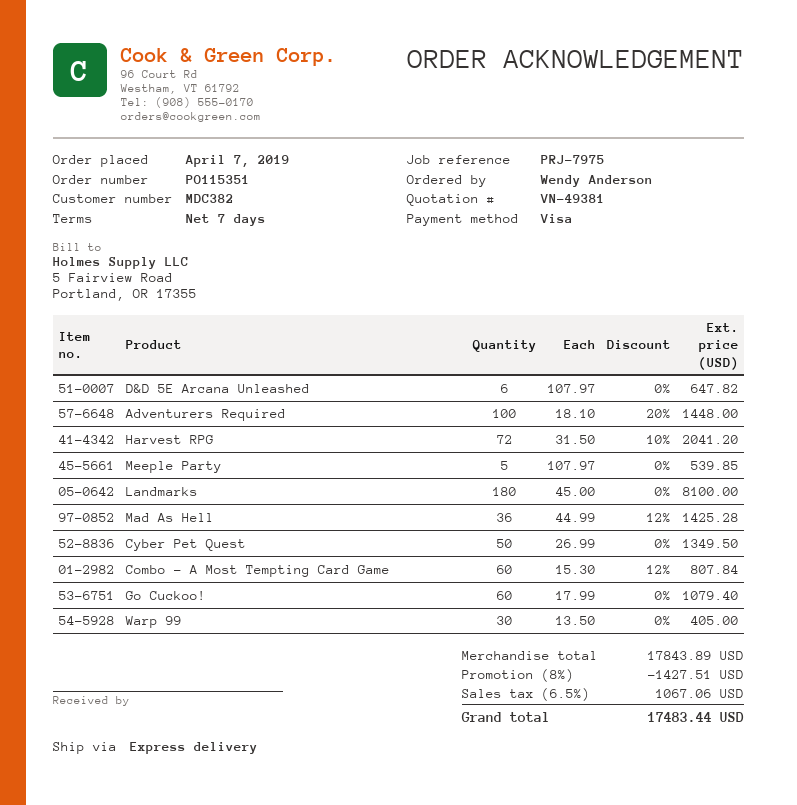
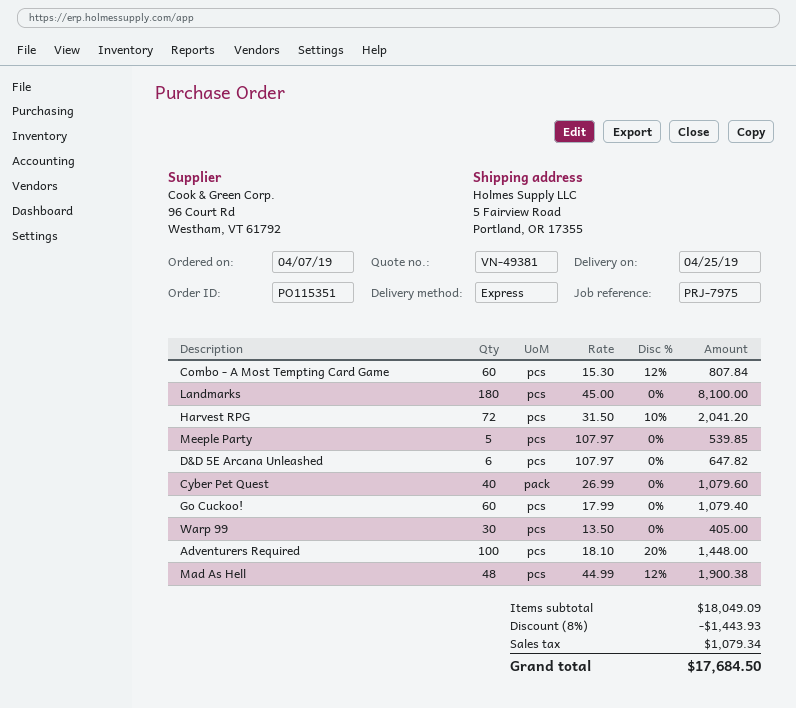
Mad As Hell: 36 x 44.99 - 12% = 1425.28 -> 48 x 44.99 - 12% = 1900.38
Cyber Pet Quest: 50 x 26.99 = 1349.50 -> 40 x 26.99 = 1079.60
subtotal: 17843.89 -> 18049.09
discount: 8% = 1427.51 -> 8% = 1443.93
tax: 1067.06 -> 1079.34
total: 17483.44 -> 17684.50

